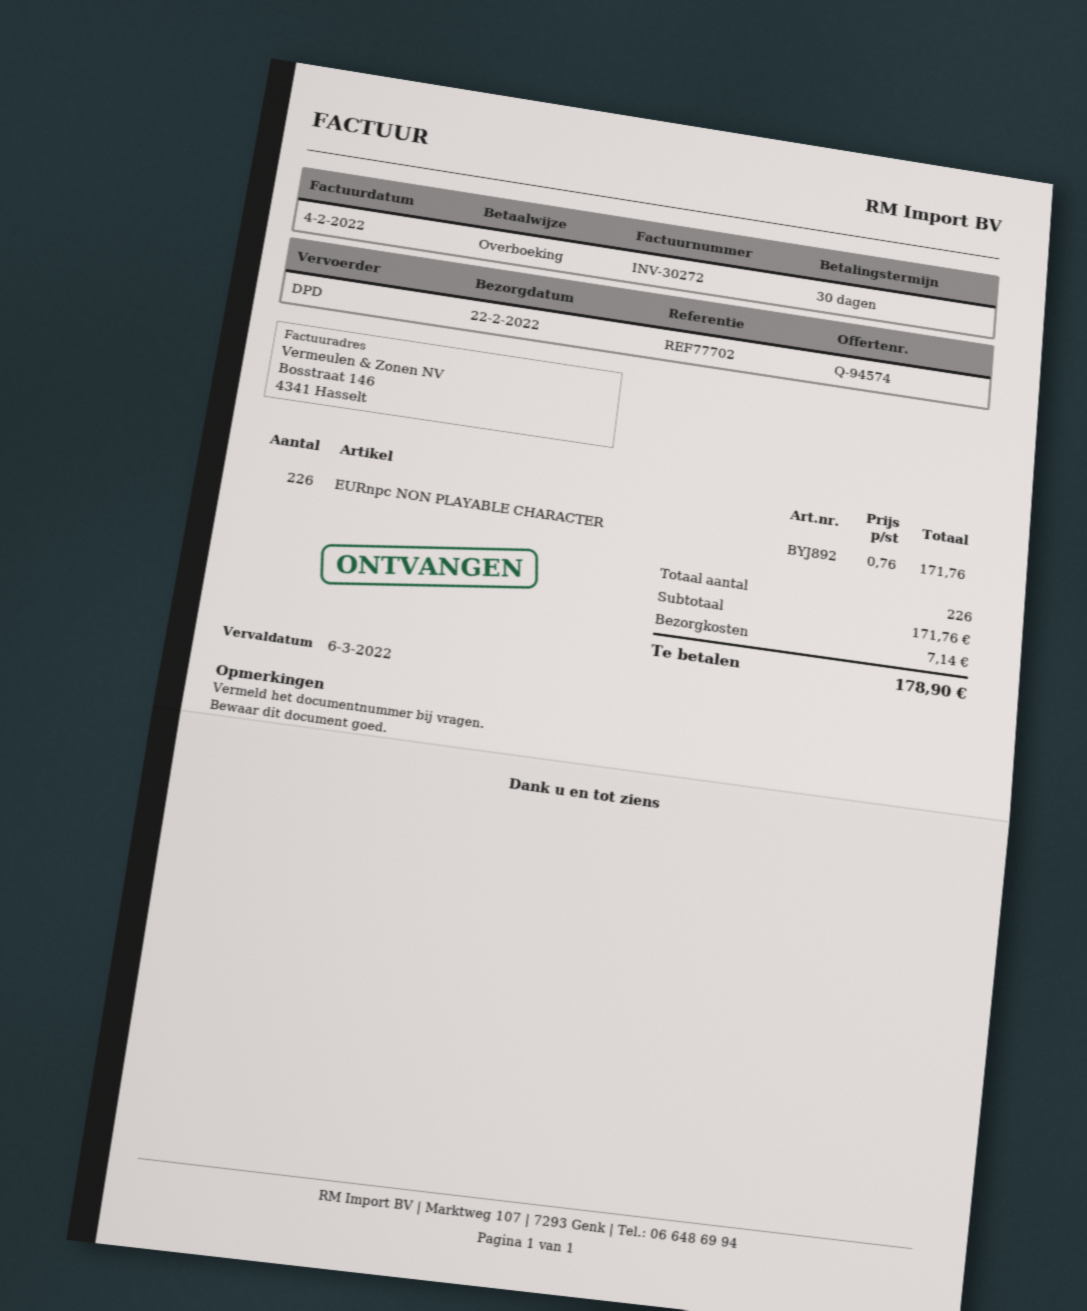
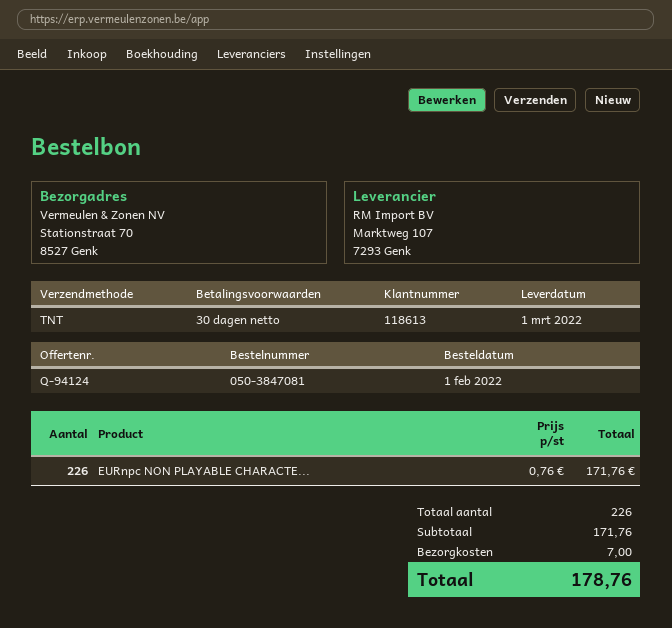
quote number: Q-94574 -> Q-94124
delivery date: 2022-02-22 -> 2022-03-01
shipping method: DPD -> TNT
shipping: 7.14 -> 7.00
total: 178.90 -> 178.76

